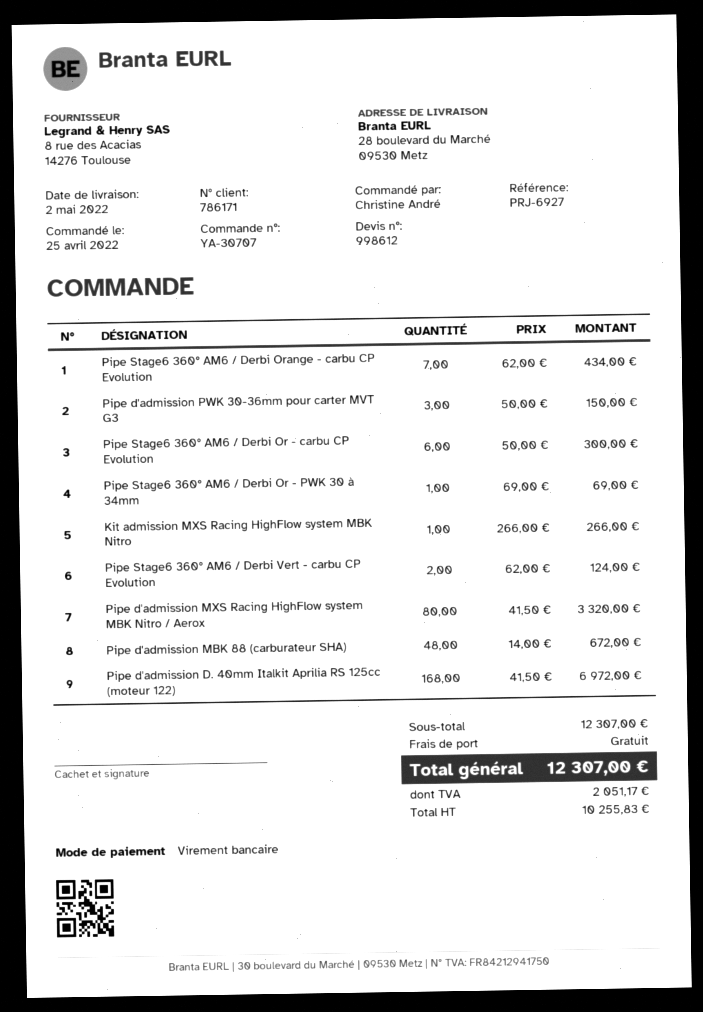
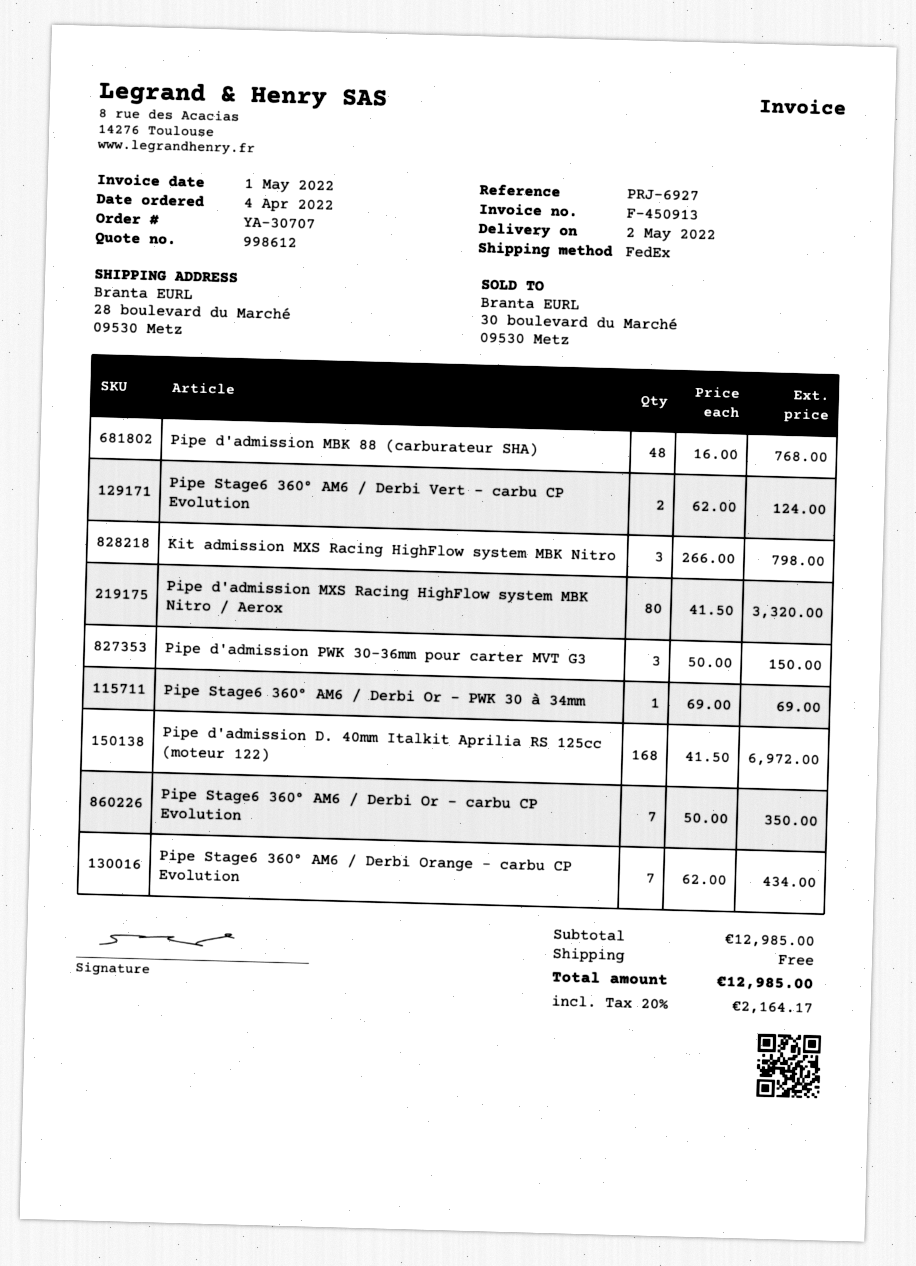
order date: 2022-04-25 -> 2022-04-04
Pipe Stage6 360° AM6 / Derbi Or - carbu CP Evolution: 6 x 50.00 = 300.00 -> 7 x 50.00 = 350.00
Kit admission MXS Racing HighFlow system MBK Nitro: 1 x 266.00 = 266.00 -> 3 x 266.00 = 798.00
Pipe d'admission MBK 88 (carburateur SHA): 48 x 14.00 = 672.00 -> 48 x 16.00 = 768.00
subtotal: 12307.00 -> 12985.00
tax: 2051.17 -> 2164.17
total: 12307.00 -> 12985.00

